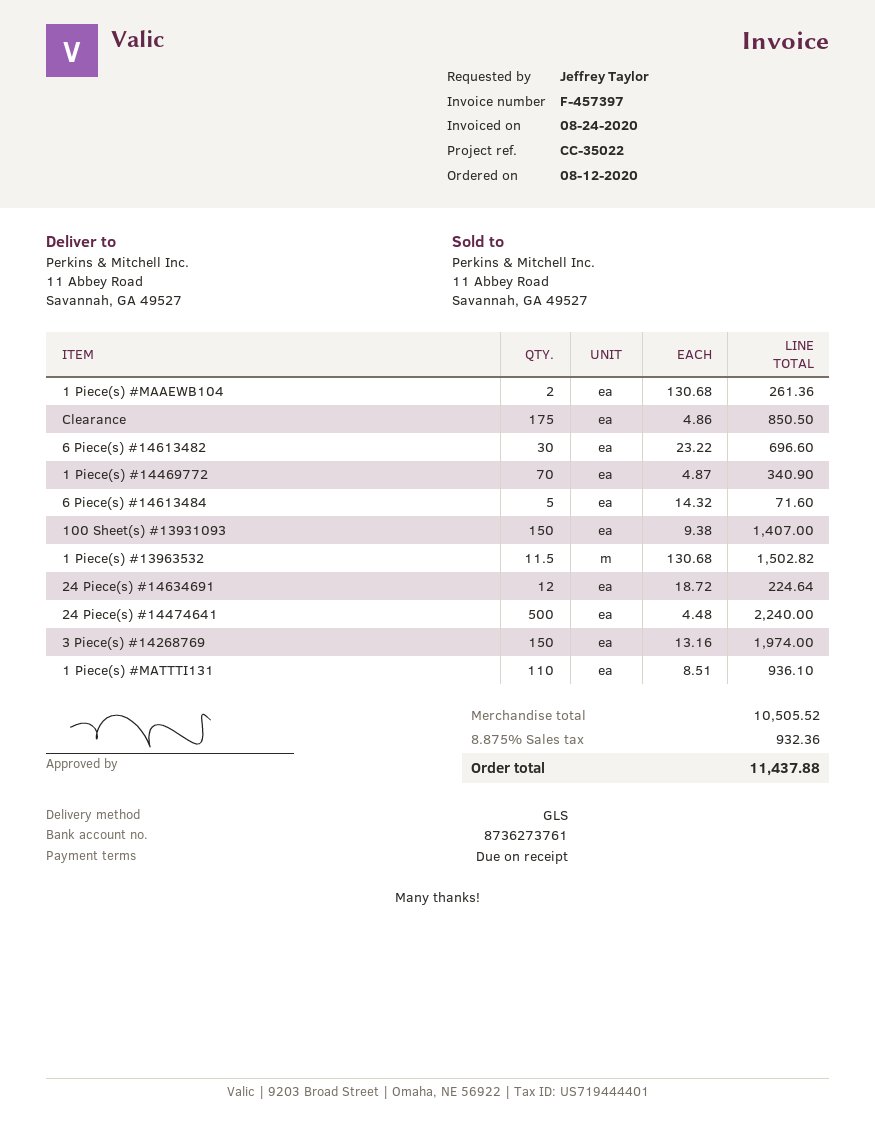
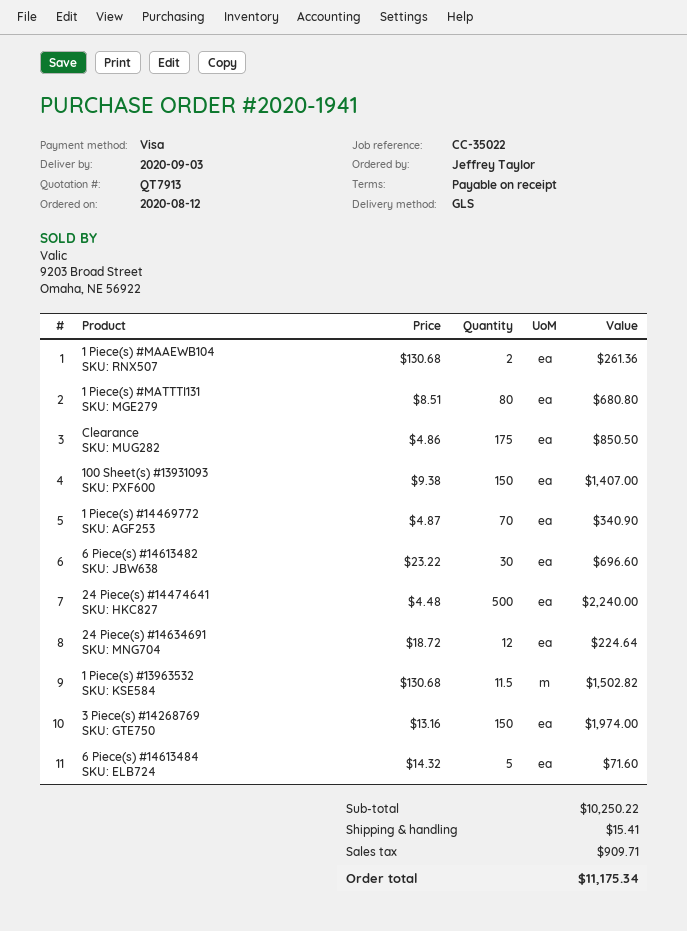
1 Piece(s) #MATTTI131: 110 x 8.51 = 936.10 -> 80 x 8.51 = 680.80
subtotal: 10505.52 -> 10250.22
shipping: none -> 15.41
tax: 932.36 -> 909.71
total: 11437.88 -> 11175.34

